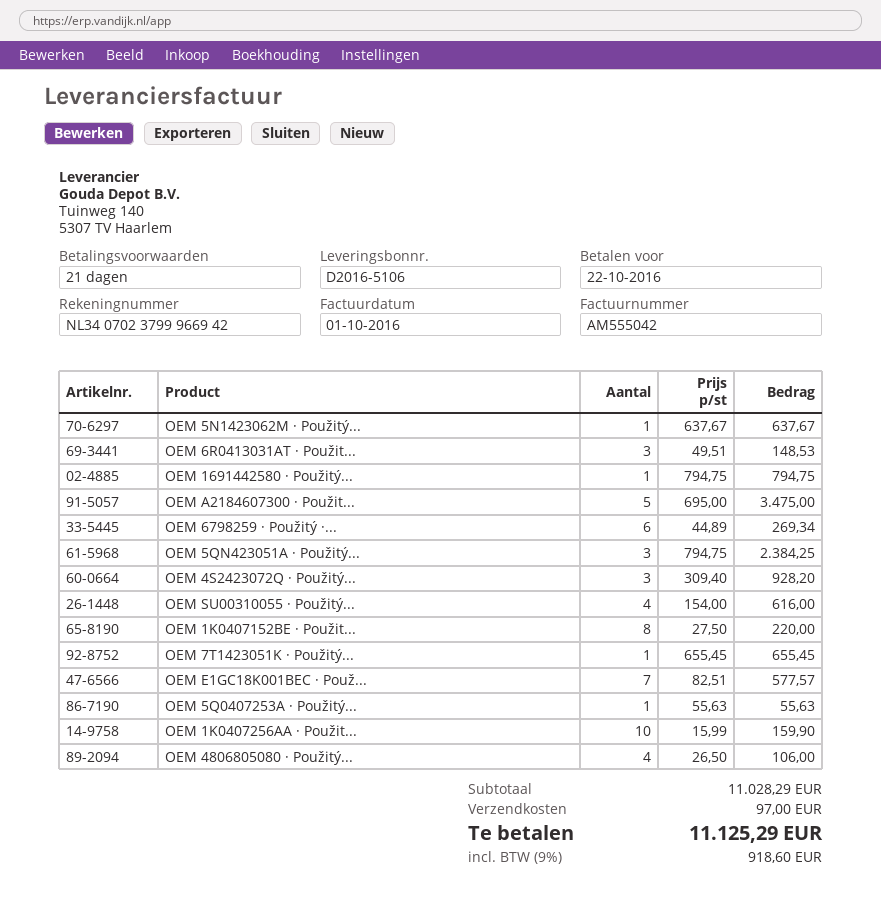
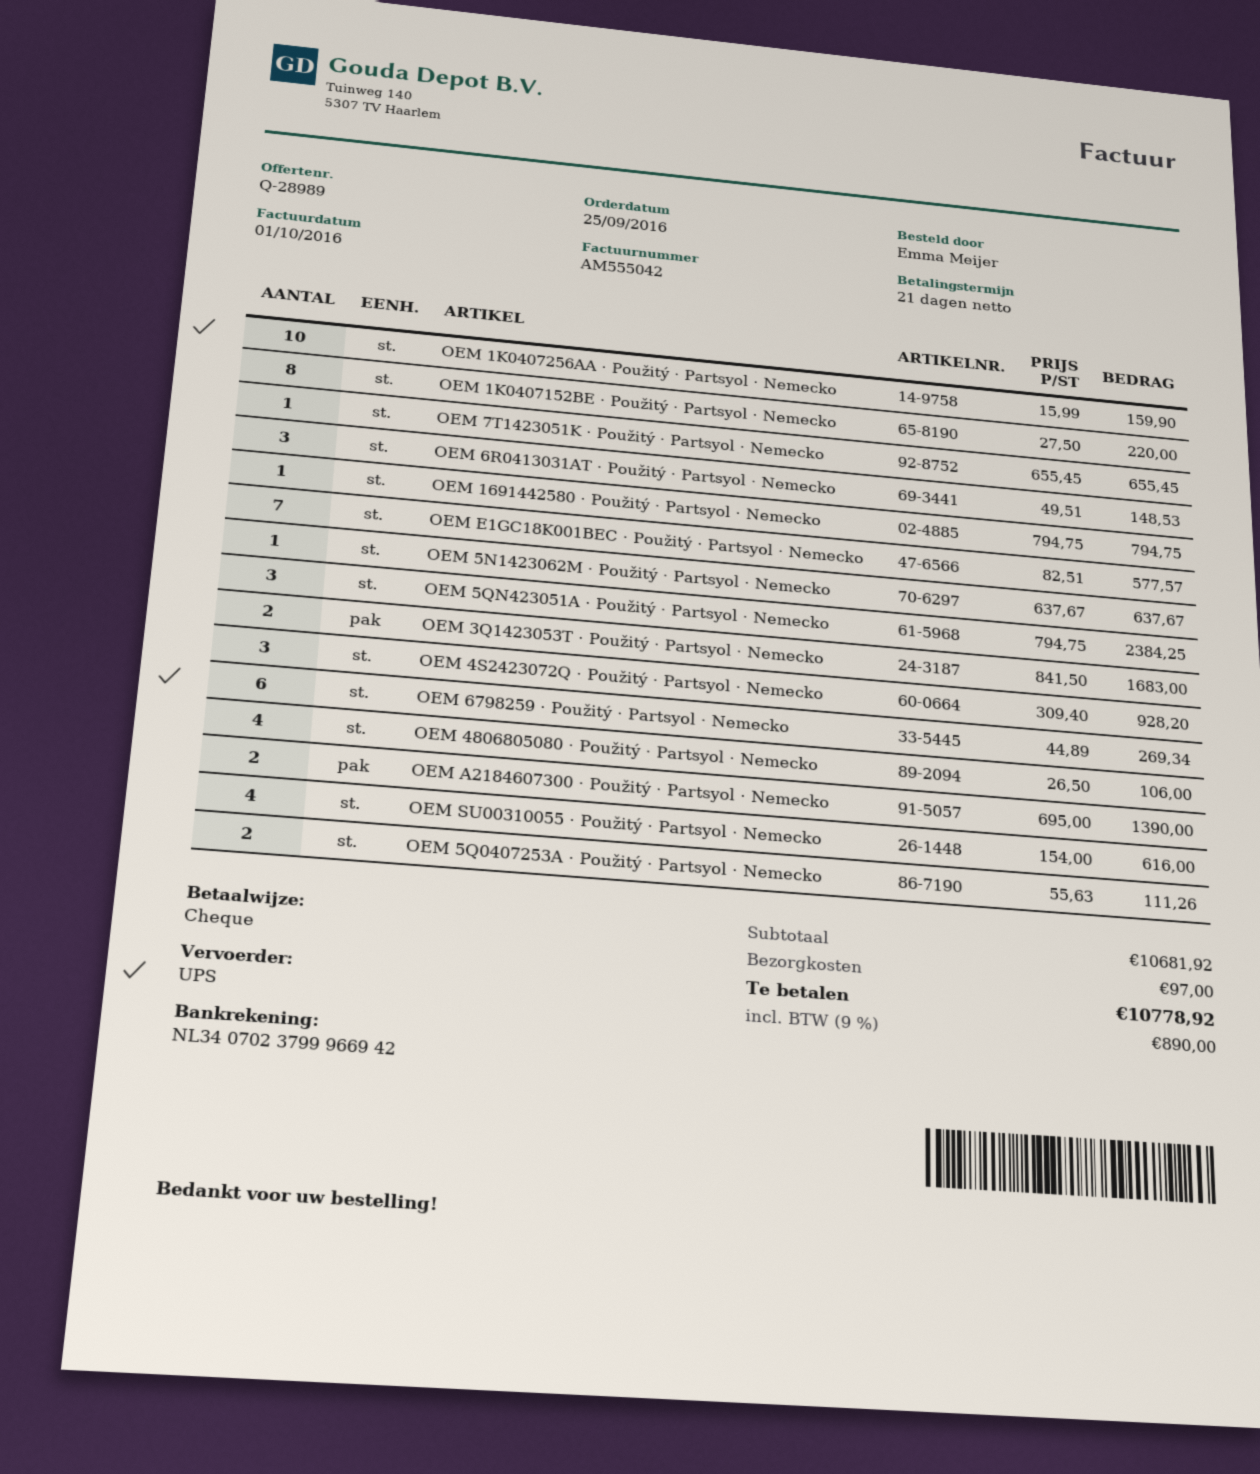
OEM A2184607300 · Použit...: 5 x 695.00 = 3475.00 -> 2 x 695.00 = 1390.00
OEM 5Q0407253A · Použitý...: 1 x 55.63 = 55.63 -> 2 x 55.63 = 111.26
OEM 3Q1423053T · Použitý · Partsyol · Nemecko: none -> 2 x 841.50 = 1683.00
subtotal: 11028.29 -> 10681.92
tax: 9% = 918.60 -> 9% = 890.00
total: 11125.29 -> 10778.92

